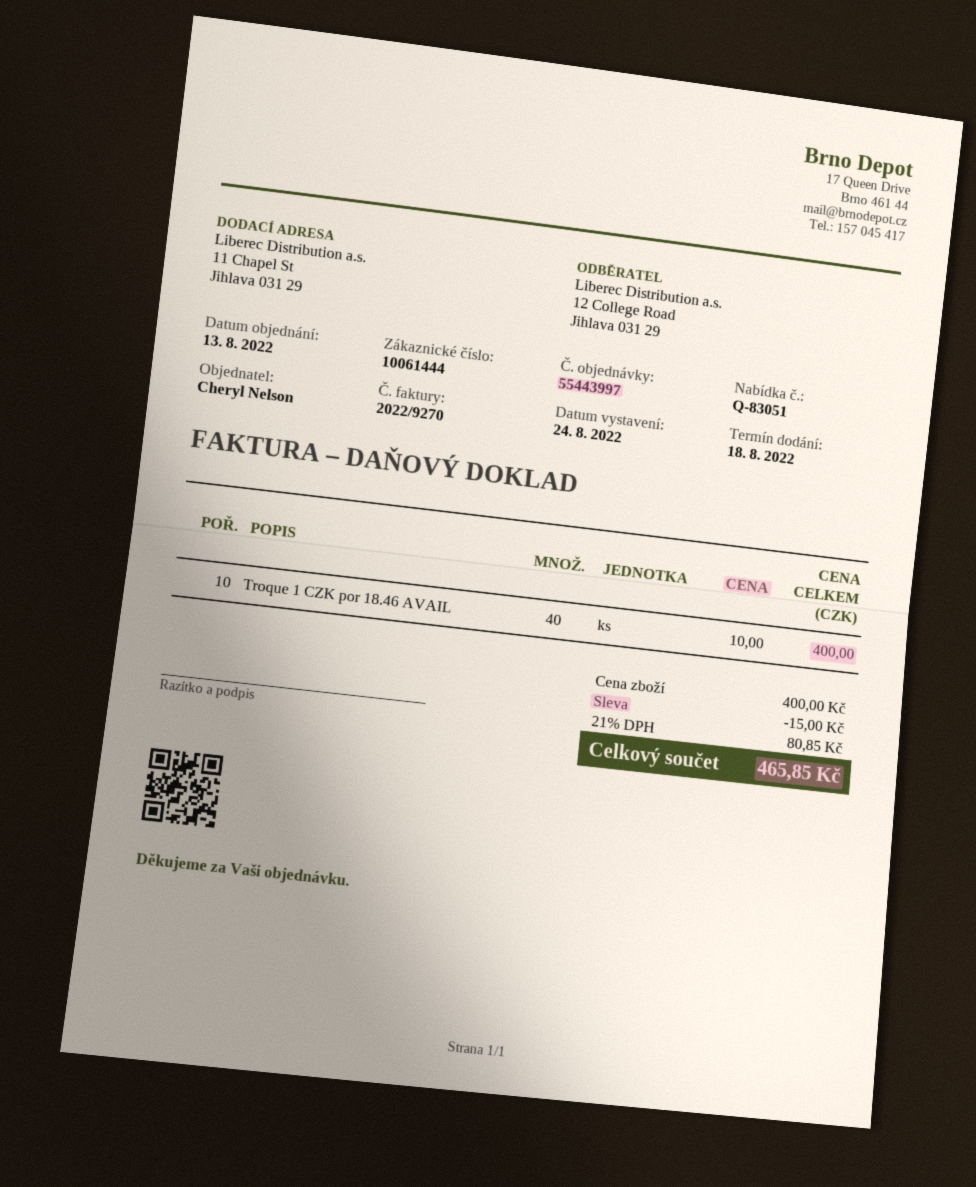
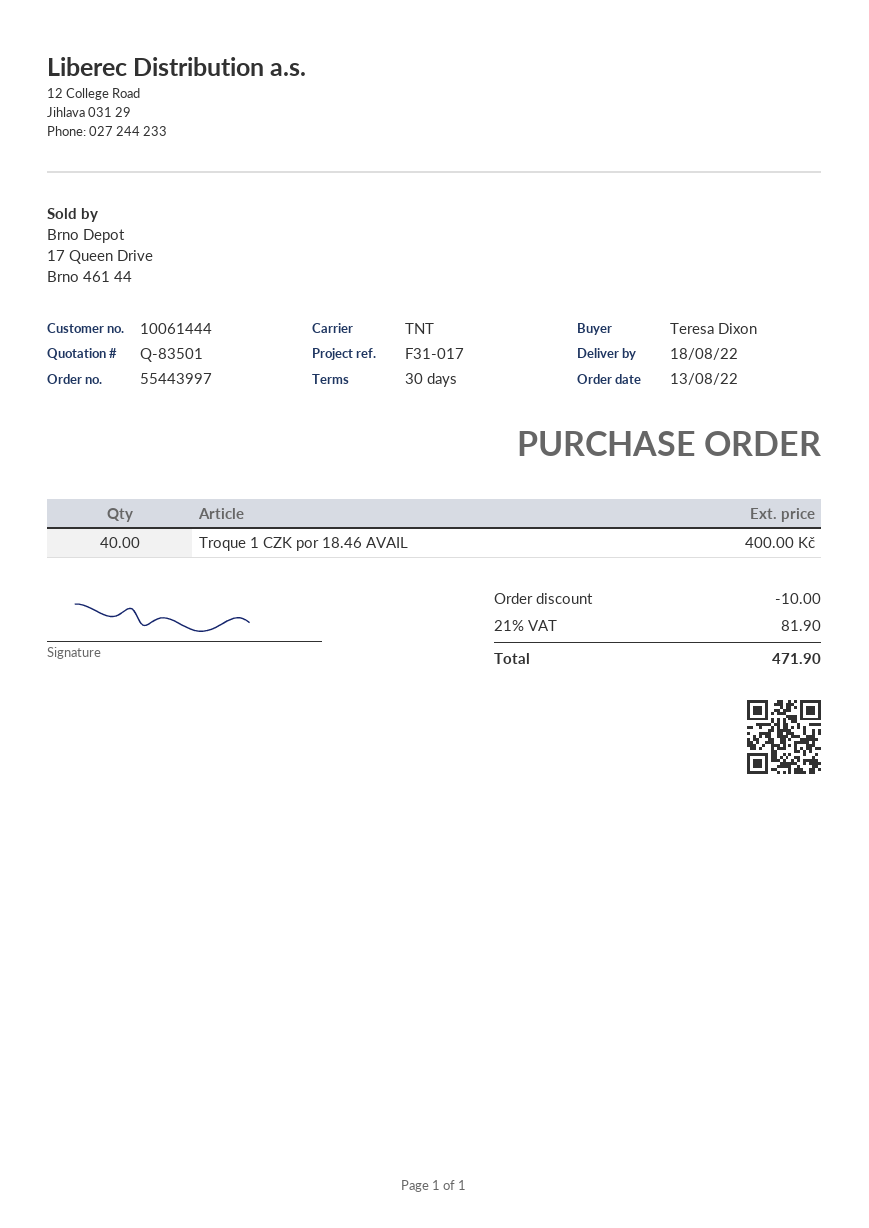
quote number: Q-83051 -> Q-83501
ordered by: Cheryl Nelson -> Teresa Dixon
discount: 15.00 -> 10.00
tax: 21% = 80.85 -> 21% = 81.90
total: 465.85 -> 471.90

